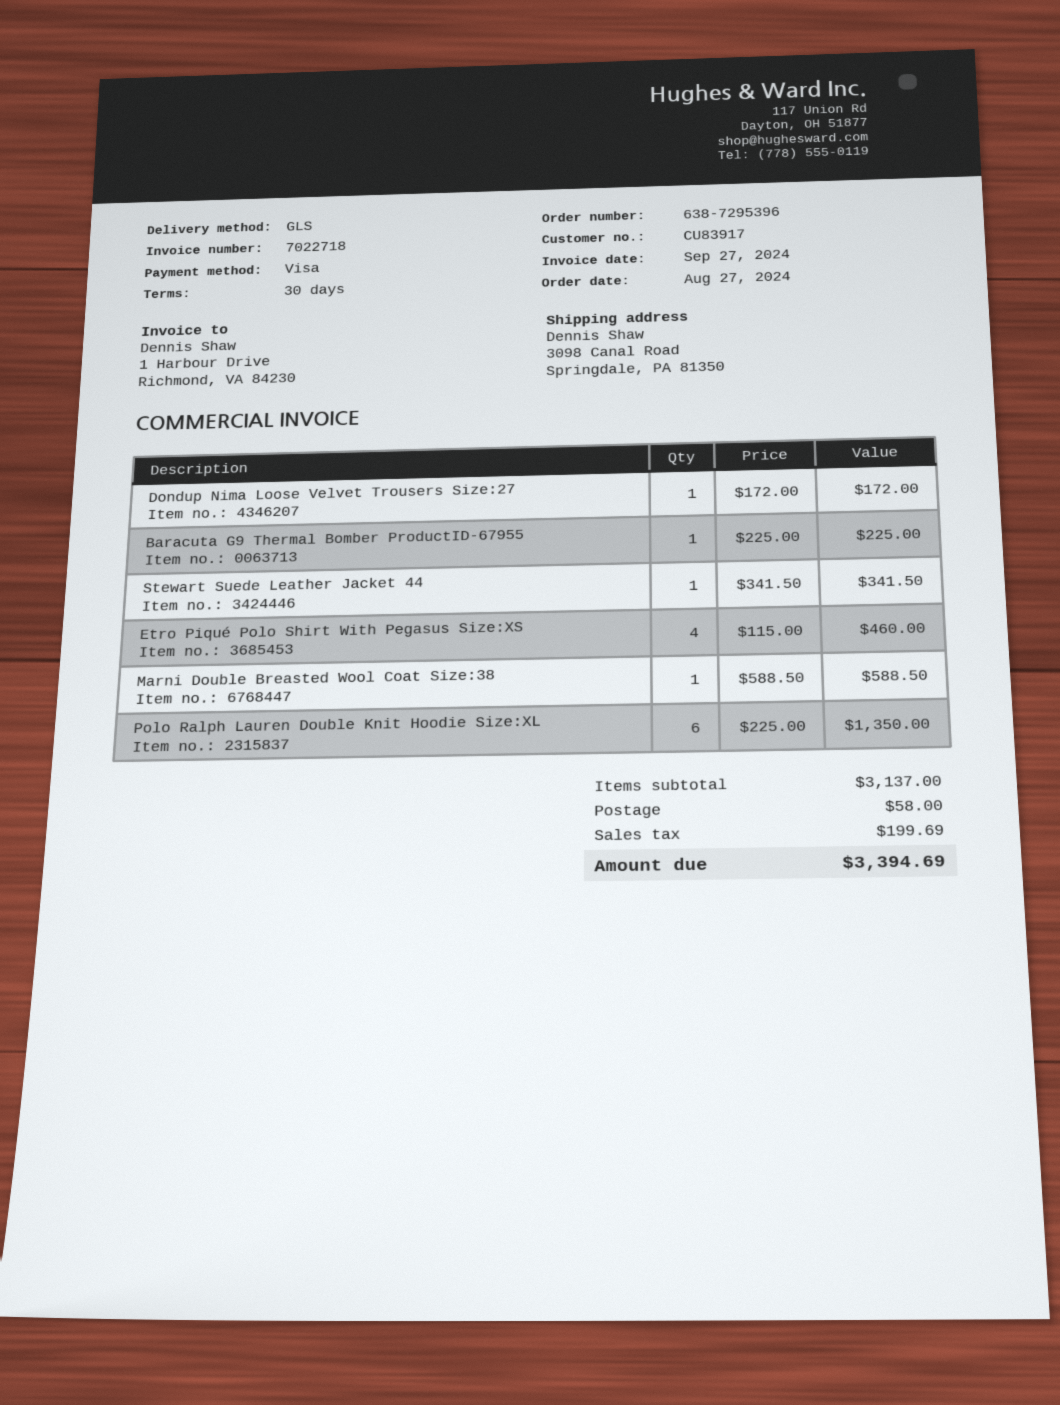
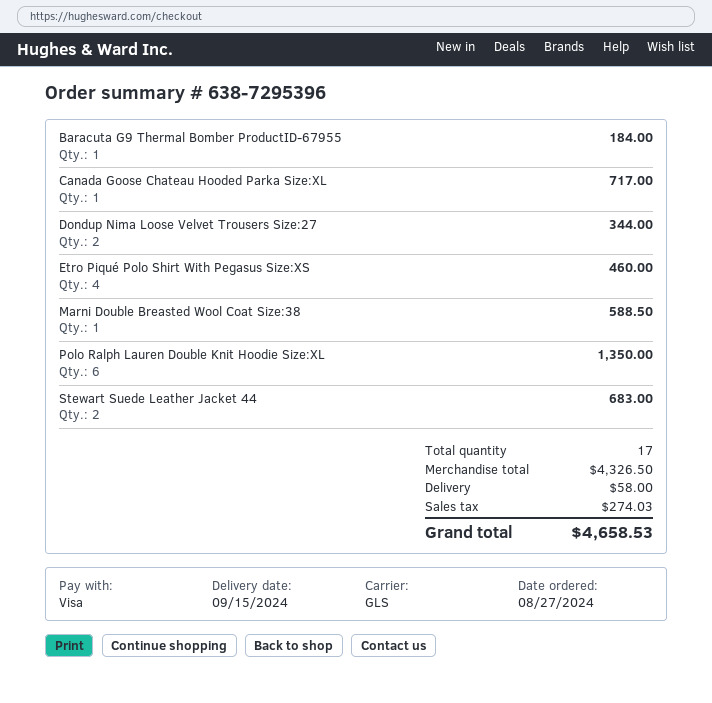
Dondup Nima Loose Velvet Trousers Size:27: 1 for 172.00 -> 2 for 344.00
Baracuta G9 Thermal Bomber ProductID-67955: 1 for 225.00 -> 1 for 184.00
Stewart Suede Leather Jacket 44: 1 for 341.50 -> 2 for 683.00
Canada Goose Chateau Hooded Parka Size:XL: none -> 1 for 717.00
subtotal: 3137.00 -> 4326.50
tax: 199.69 -> 274.03
total: 3394.69 -> 4658.53

